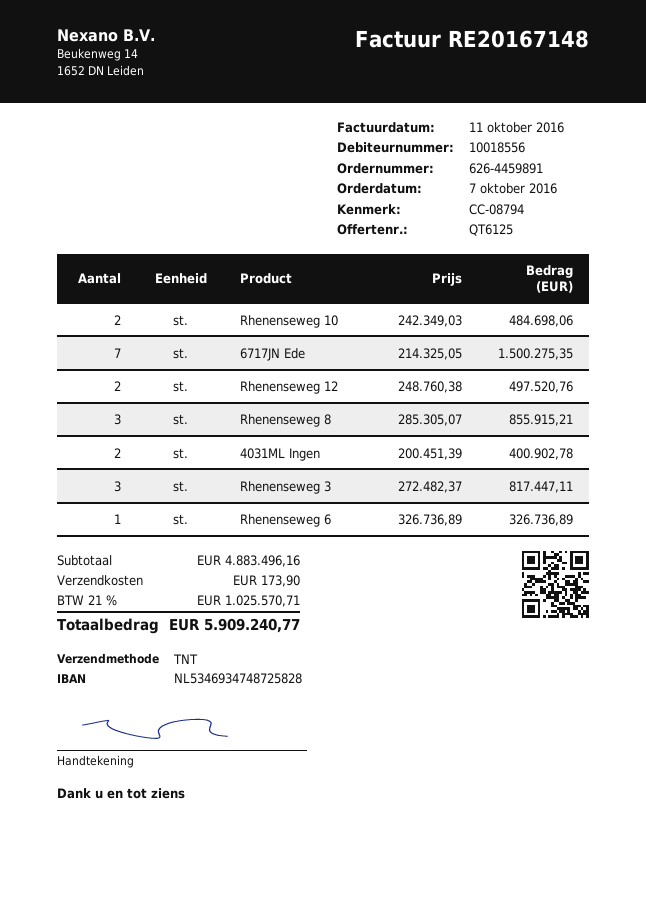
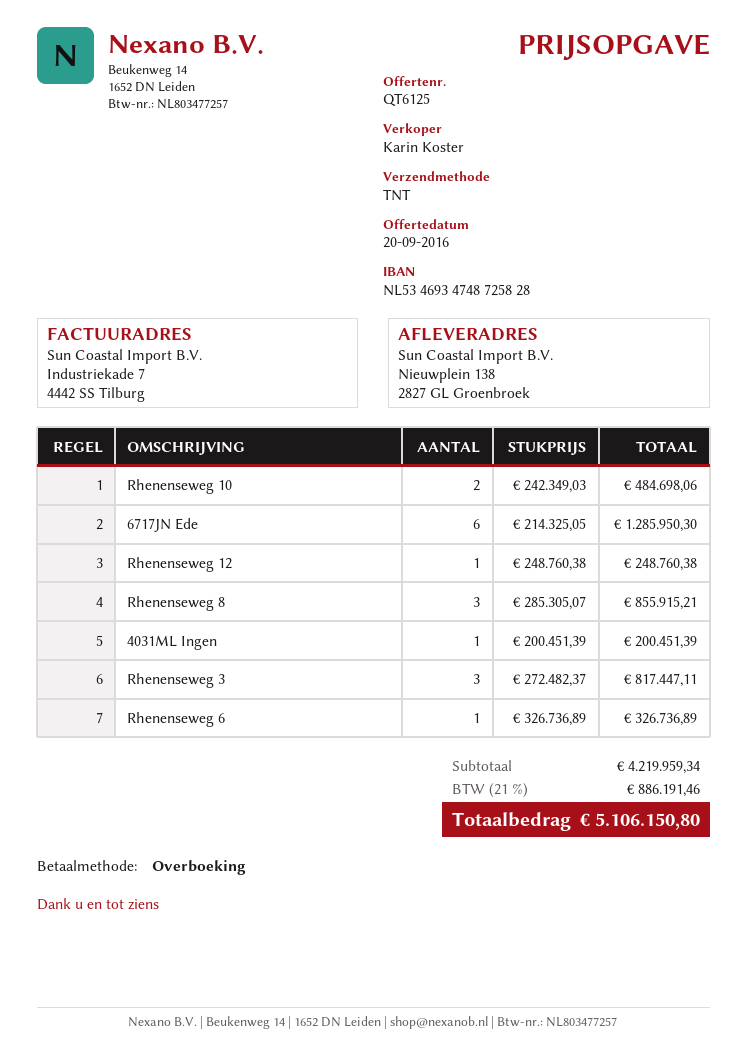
6717JN Ede: 7 x 214325.05 = 1500275.35 -> 6 x 214325.05 = 1285950.30
Rhenenseweg 12: 2 x 248760.38 = 497520.76 -> 1 x 248760.38 = 248760.38
4031ML Ingen: 2 x 200451.39 = 400902.78 -> 1 x 200451.39 = 200451.39
subtotal: 4883496.16 -> 4219959.34
shipping: 173.90 -> none
tax: 21% = 1025570.71 -> 21% = 886191.46
total: 5909240.77 -> 5106150.80

